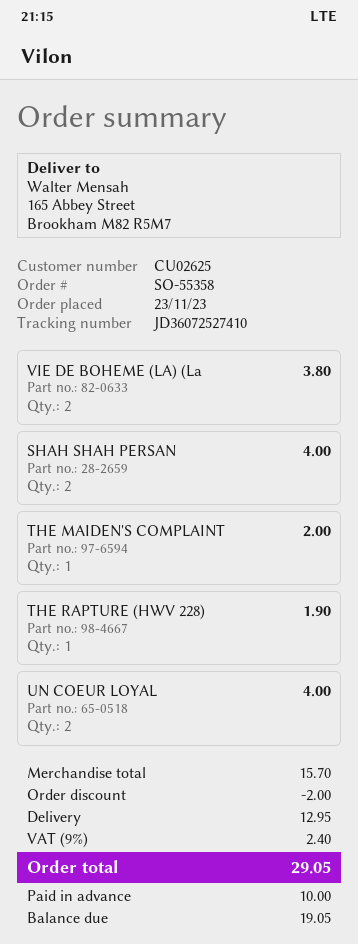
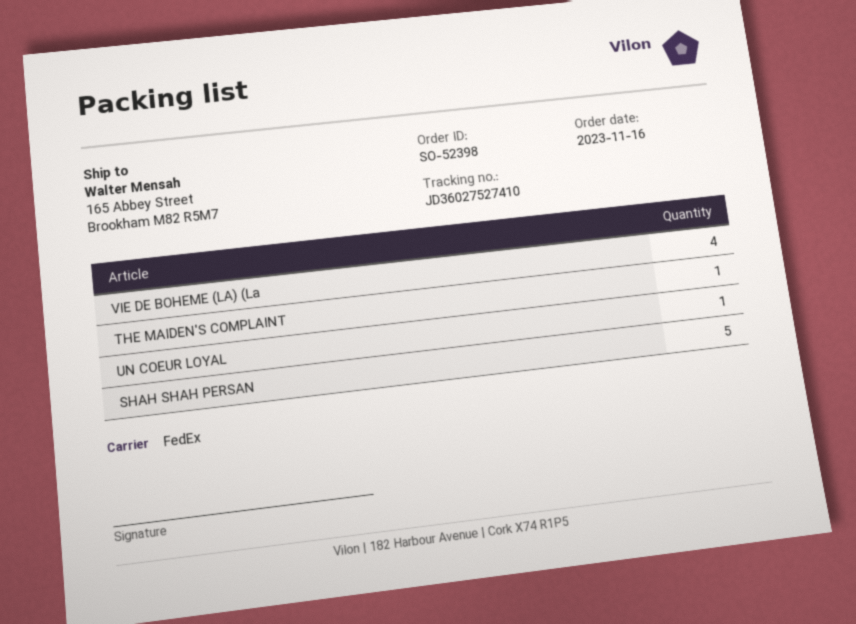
order number: SO-55358 -> SO-52398
order date: 2023-11-23 -> 2023-11-16
tracking number: JD36072527410 -> JD36027527410
VIE DE BOHEME (LA) (La: 2 -> 4
SHAH SHAH PERSAN: 2 -> 5
THE RAPTURE (HWV 228): 1 -> none
UN COEUR LOYAL: 2 -> 1

